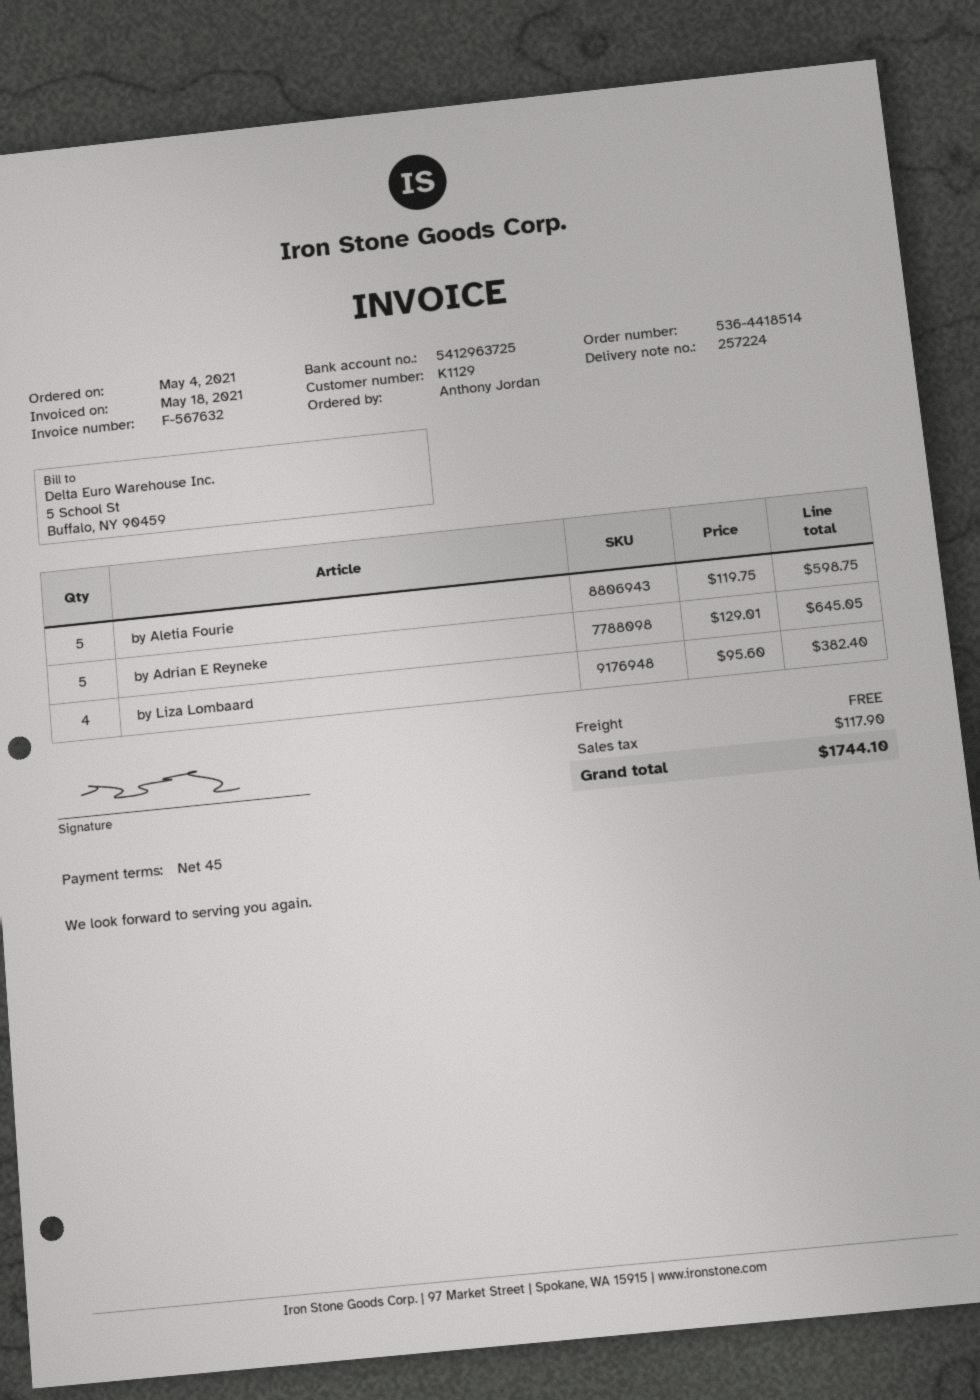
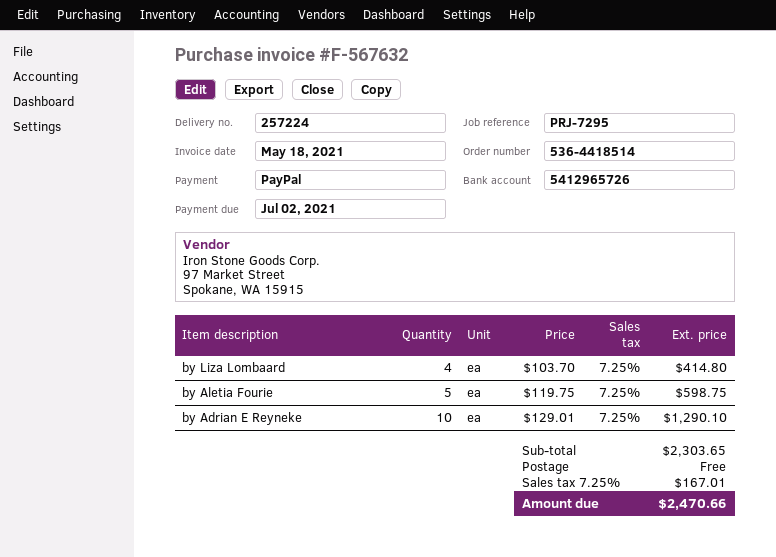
bank account: 5412963725 -> 5412965726
by Adrian E Reyneke: 5 x 129.01 = 645.05 -> 10 x 129.01 = 1290.10
by Liza Lombaard: 4 x 95.60 = 382.40 -> 4 x 103.70 = 414.80
tax: 117.90 -> 167.01
total: 1744.10 -> 2470.66

